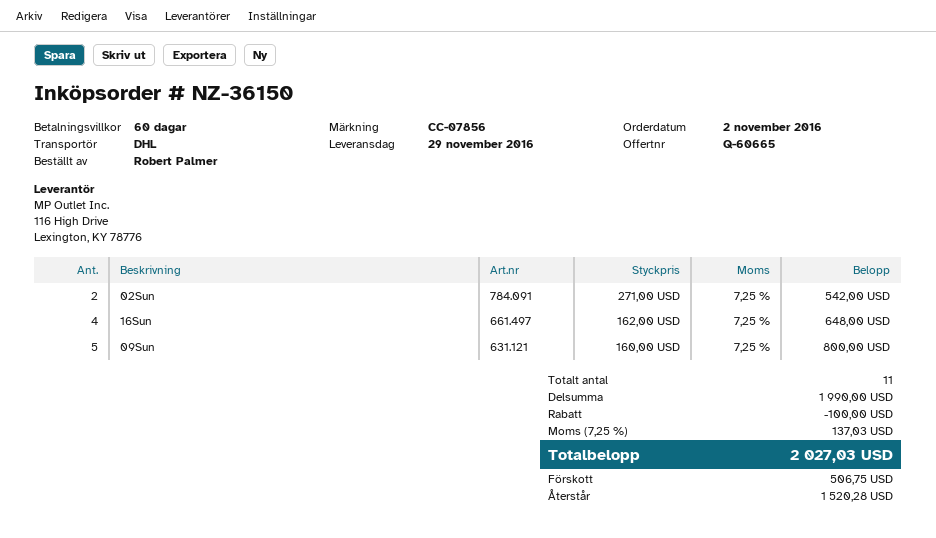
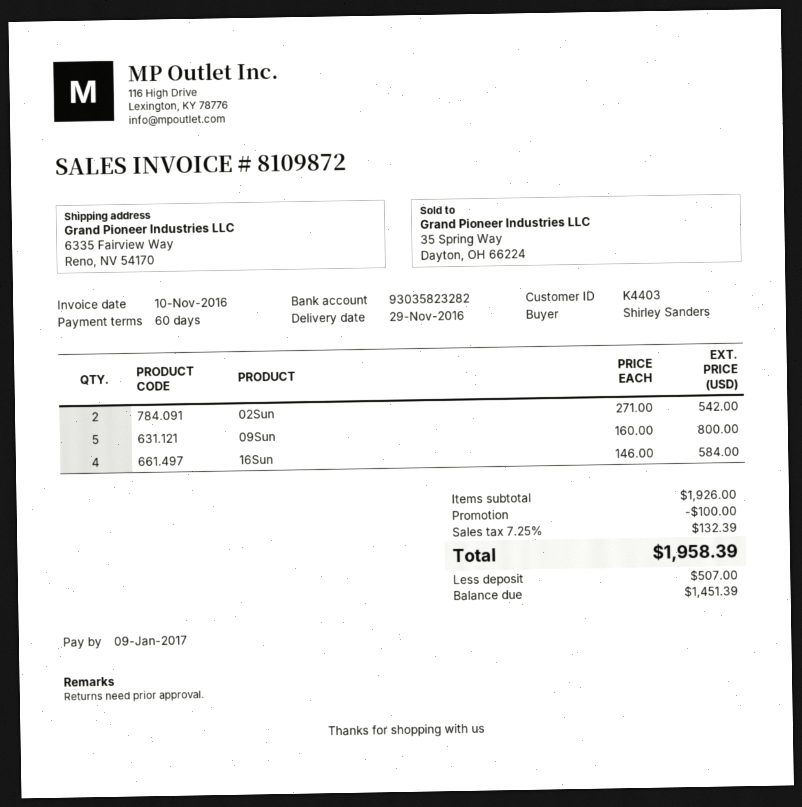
ordered by: Robert Palmer -> Shirley Sanders
16Sun: 4 x 162.00 = 648.00 -> 4 x 146.00 = 584.00
subtotal: 1990.00 -> 1926.00
tax: 7.25% = 137.03 -> 7.25% = 132.39
total: 2027.03 -> 1958.39
deposit: 506.75 -> 507.00
balance: 1520.28 -> 1451.39

